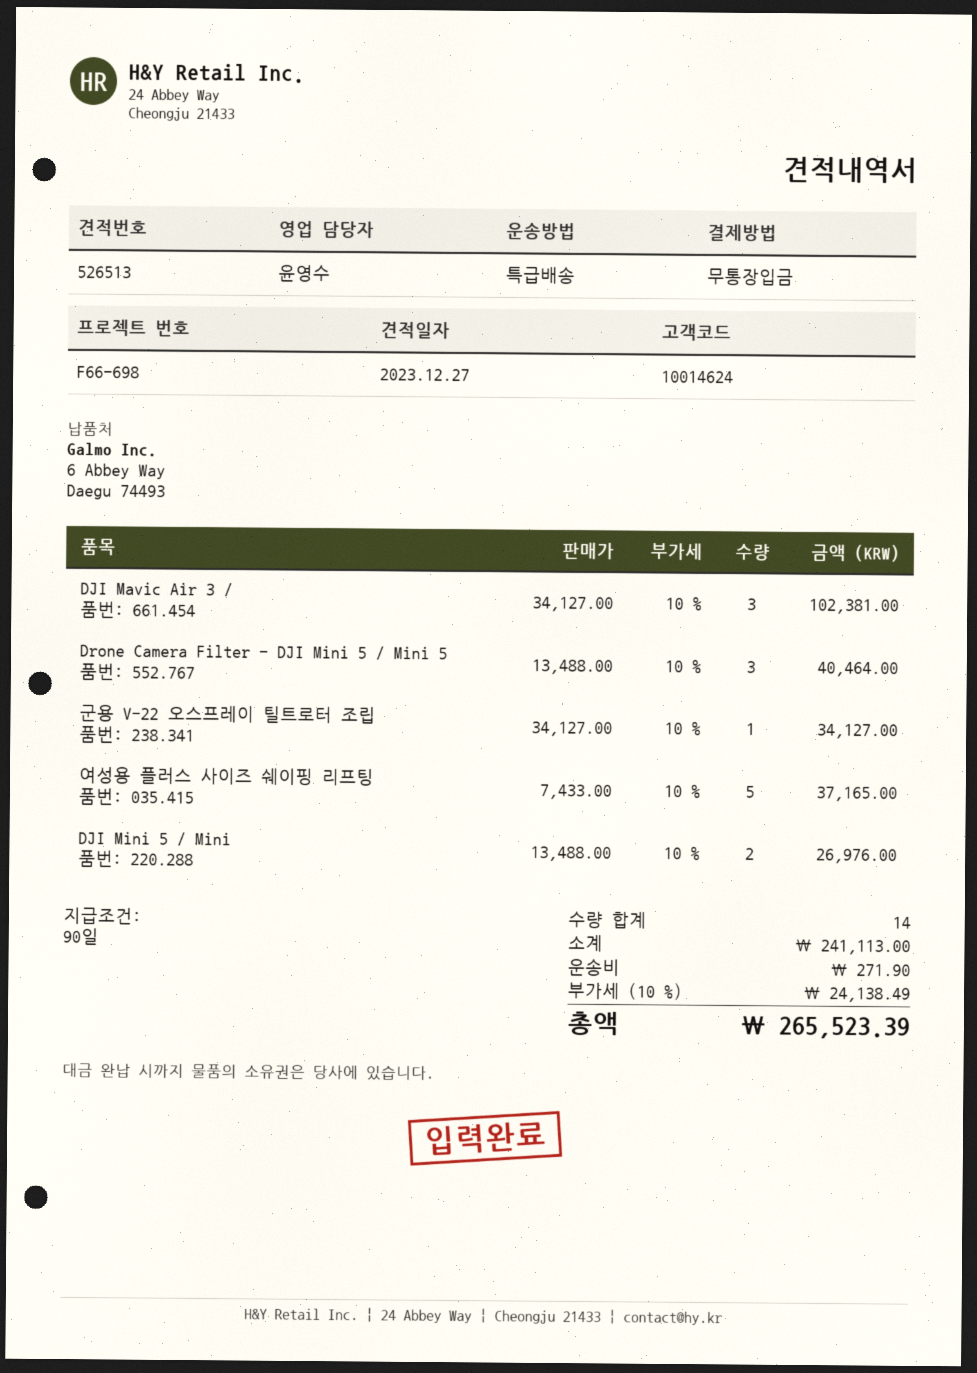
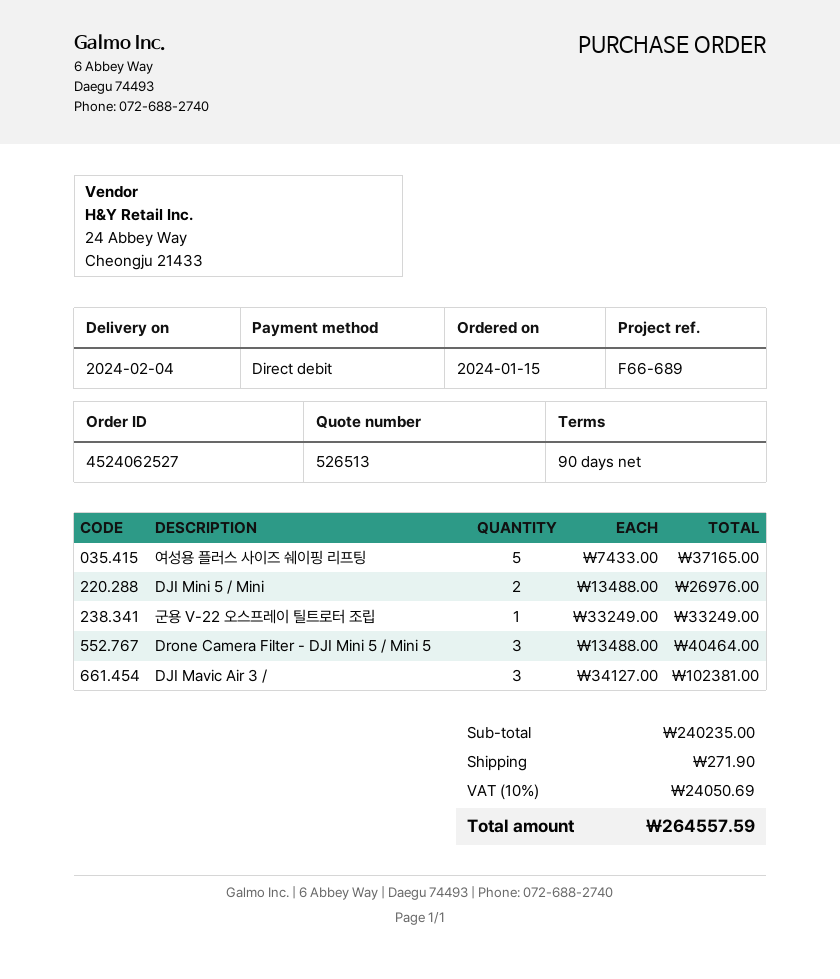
reference: F66-698 -> F66-689
payment method: bank transfer -> direct debit
군용 V-22 오스프레이 틸트로터 조립: 1 x 34127.00 = 34127.00 -> 1 x 33249.00 = 33249.00
subtotal: 241113.00 -> 240235.00
tax: 10% = 24138.49 -> 10% = 24050.69
total: 265523.39 -> 264557.59

